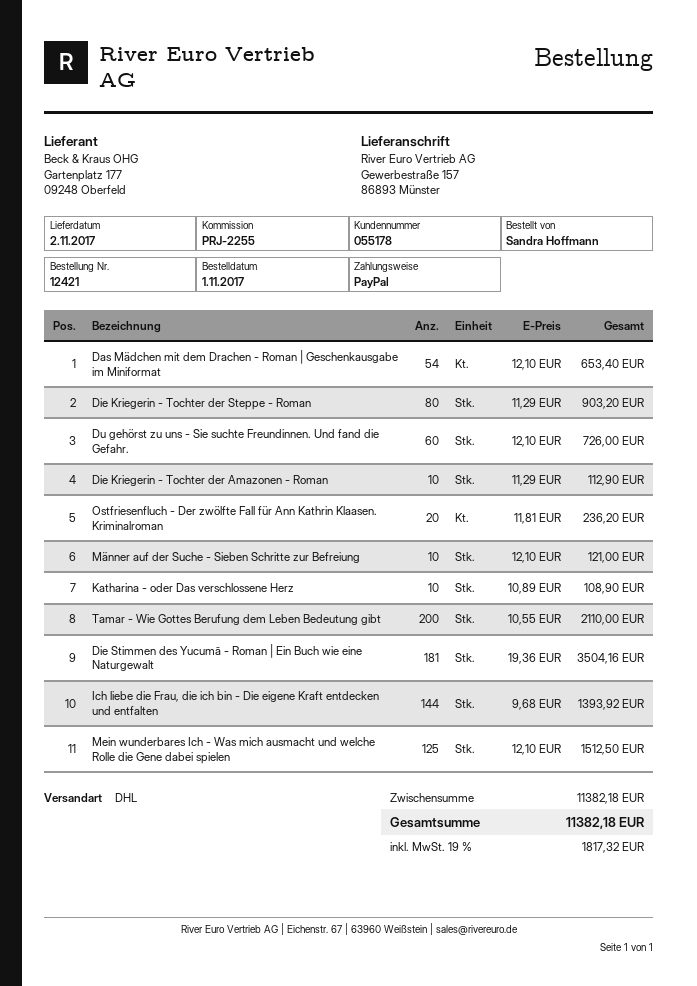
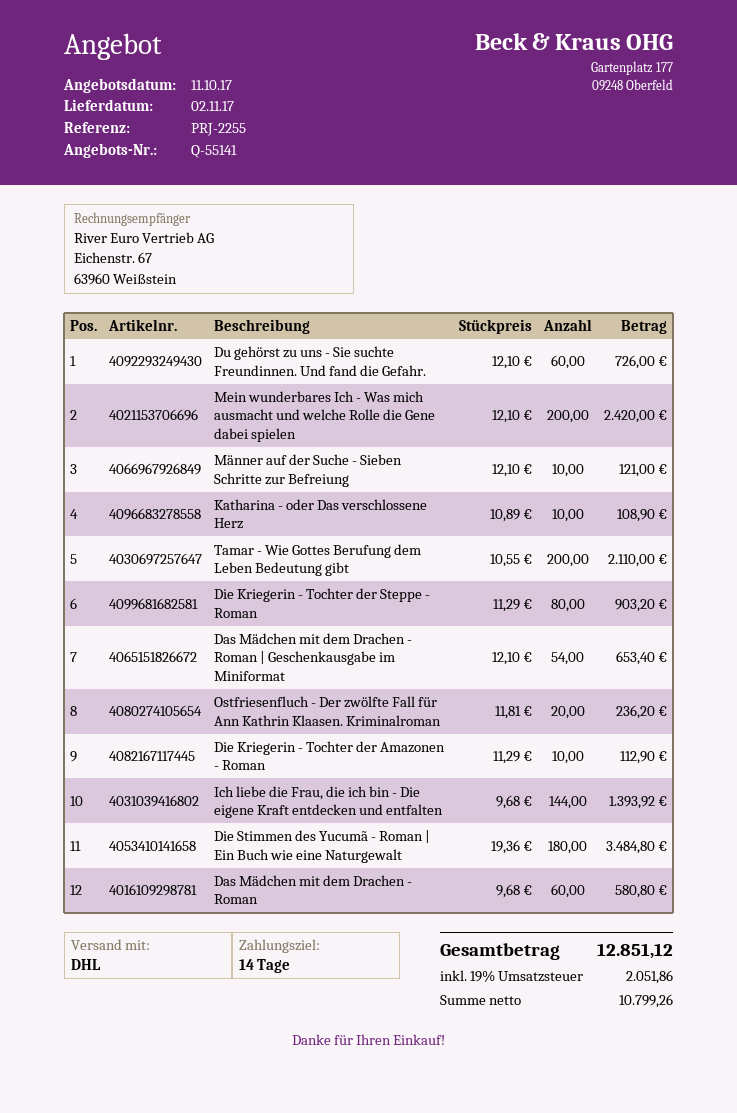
Die Stimmen des Yucumã - Roman | Ein Buch wie eine Naturgewalt: 181 x 19.36 = 3504.16 -> 180 x 19.36 = 3484.80
Mein wunderbares Ich - Was mich ausmacht und welche Rolle die Gene dabei spielen: 125 x 12.10 = 1512.50 -> 200 x 12.10 = 2420.00
Das Mädchen mit dem Drachen - Roman: none -> 60 x 9.68 = 580.80
tax: 19% = 1817.32 -> 19% = 2051.86
total: 11382.18 -> 12851.12

